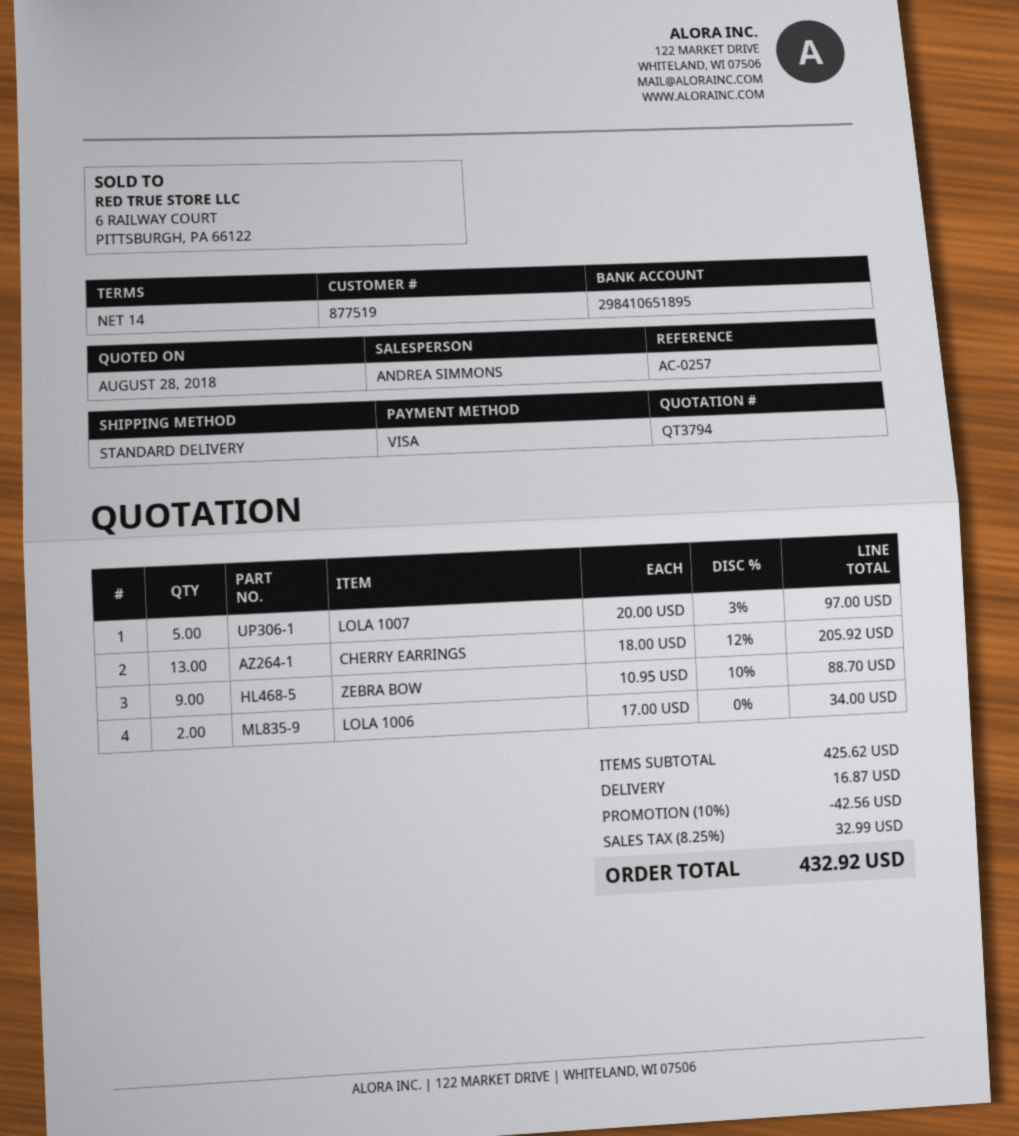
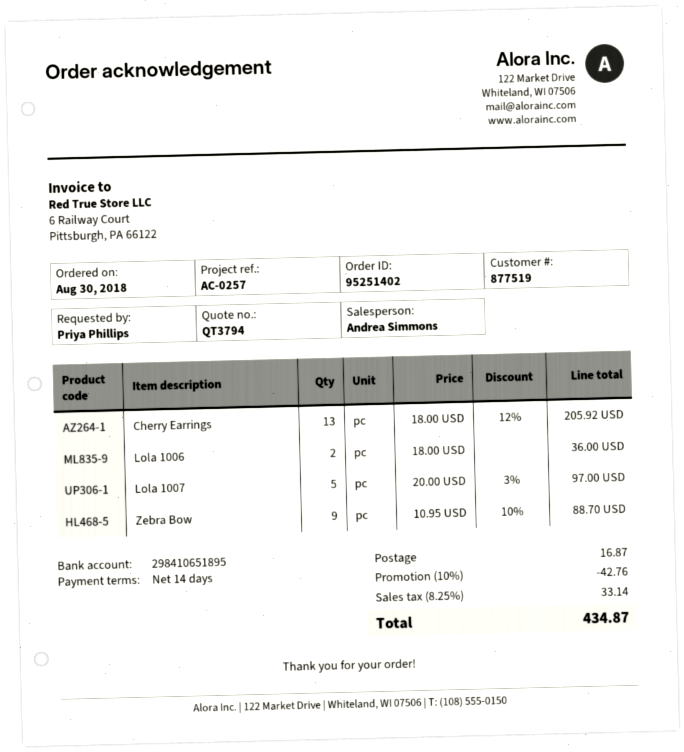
LOLA 1006: 2 x 17.00 = 34.00 -> 2 x 18.00 = 36.00
discount: 10% = 42.56 -> 10% = 42.76
tax: 8.25% = 32.99 -> 8.25% = 33.14
total: 432.92 -> 434.87

